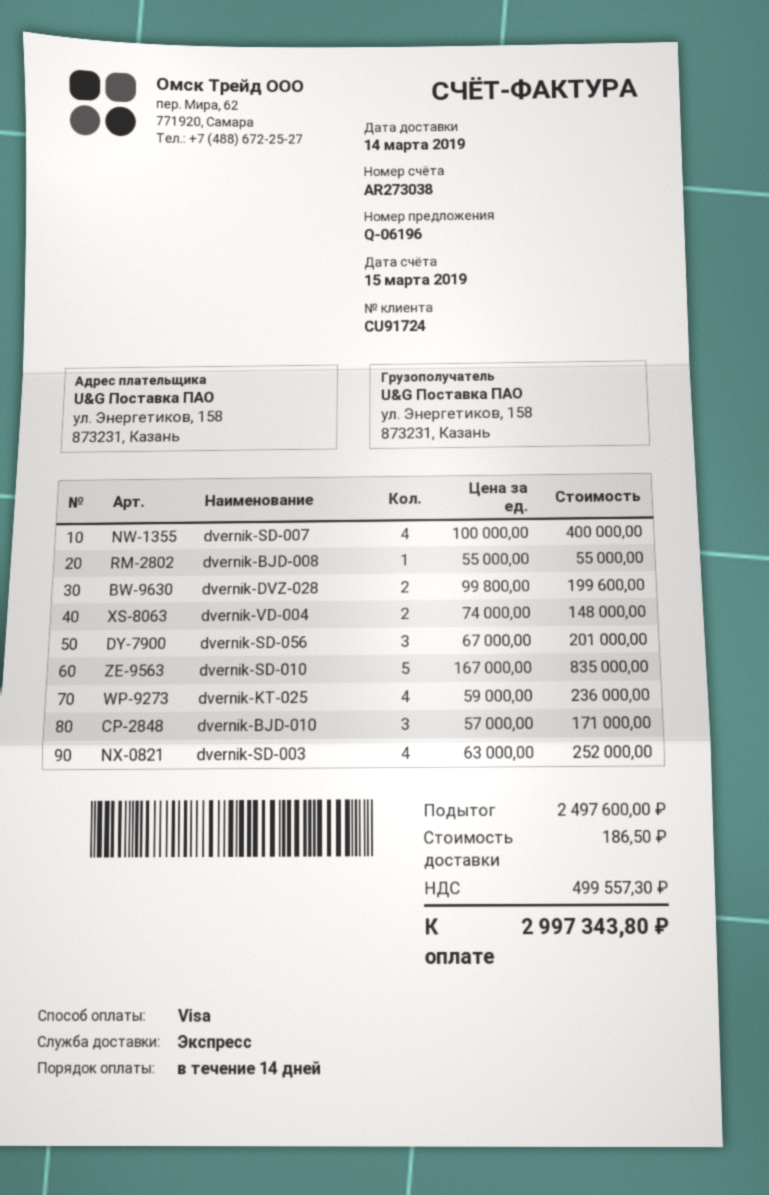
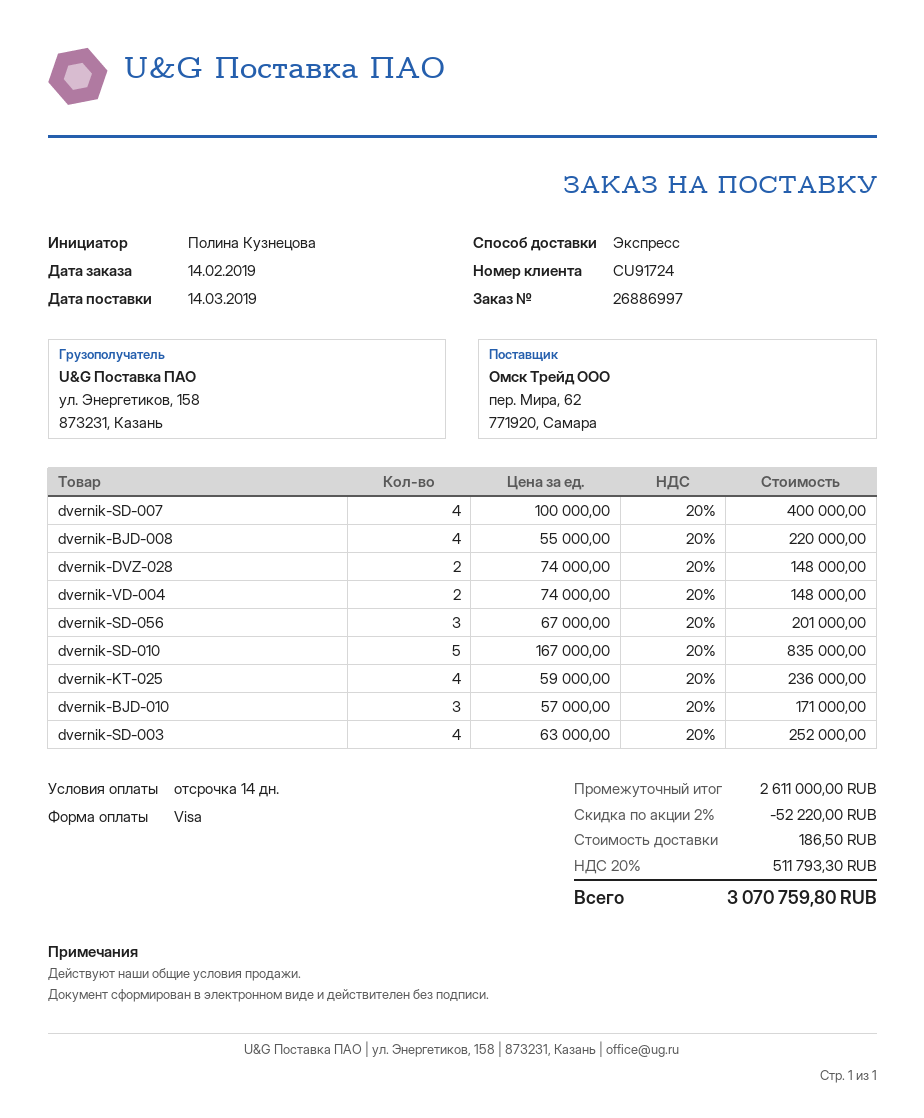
dvernik-BJD-008: 1 x 55000.00 = 55000.00 -> 4 x 55000.00 = 220000.00
dvernik-DVZ-028: 2 x 99800.00 = 199600.00 -> 2 x 74000.00 = 148000.00
subtotal: 2497600.00 -> 2611000.00
discount: none -> 2% = 52220.00
tax: 499557.30 -> 511793.30
total: 2997343.80 -> 3070759.80

